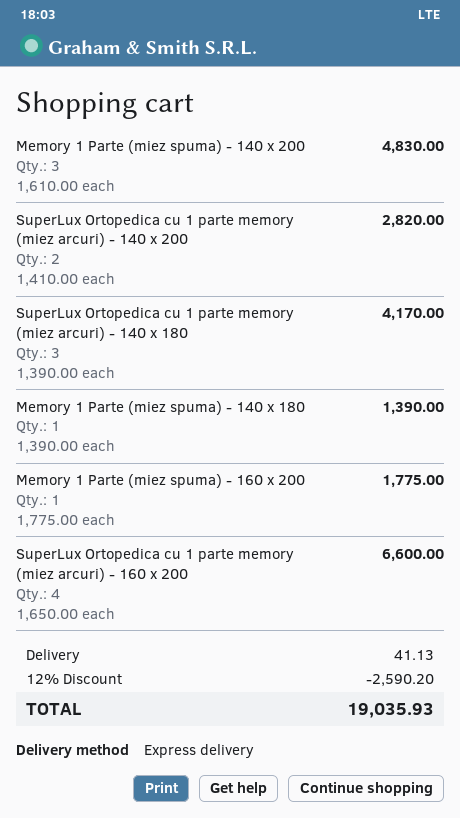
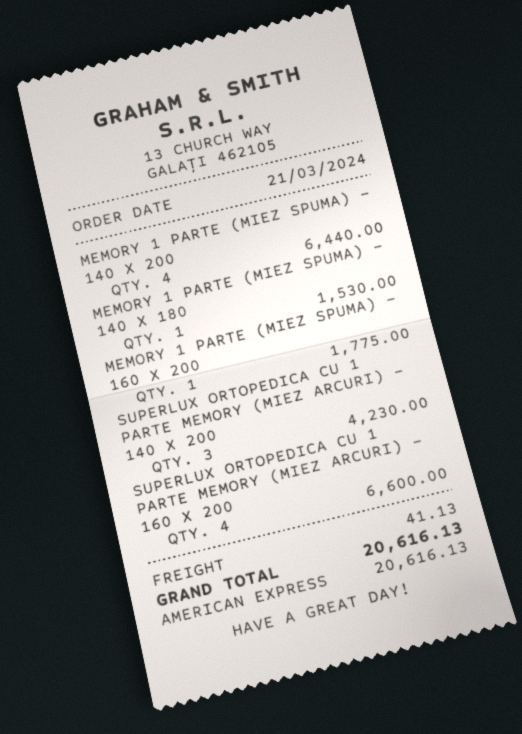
Memory 1 Parte (miez spuma) - 140 x 200: 3 for 4830.00 -> 4 for 6440.00
SuperLux Ortopedica cu 1 parte memory (miez arcuri) - 140 x 200: 2 for 2820.00 -> 3 for 4230.00
SuperLux Ortopedica cu 1 parte memory (miez arcuri) - 140 x 180: 3 for 4170.00 -> none
Memory 1 Parte (miez spuma) - 140 x 180: 1 for 1390.00 -> 1 for 1530.00
discount: 12% = 2590.20 -> none
total: 19035.93 -> 20616.13

